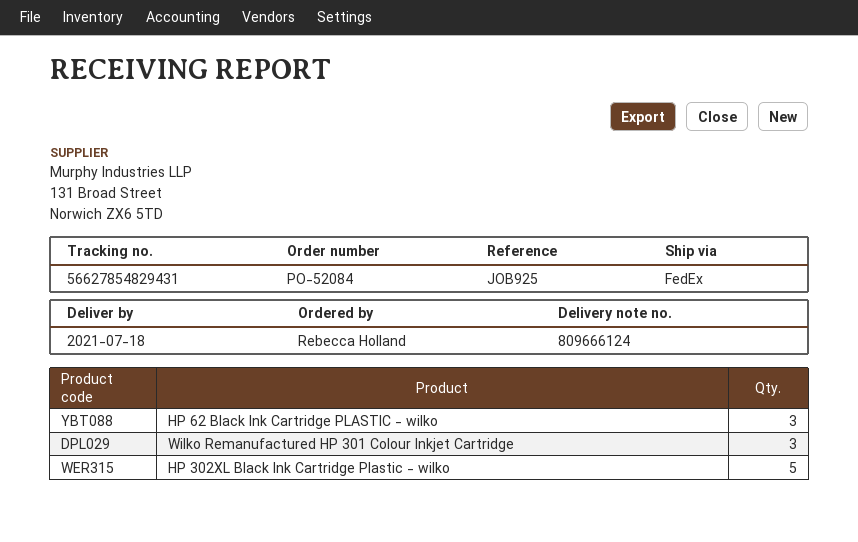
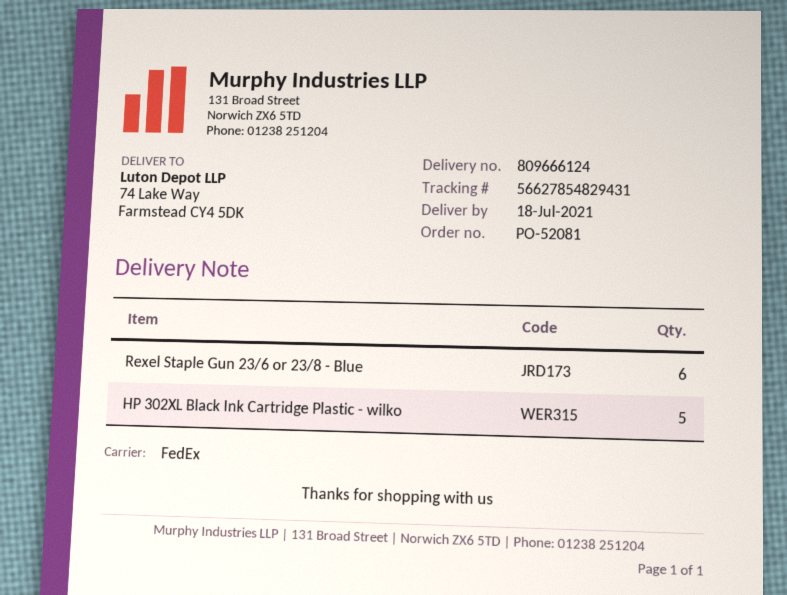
order number: PO-52084 -> PO-52081
HP 62 Black Ink Cartridge PLASTIC - wilko: 3 -> none
Wilko Remanufactured HP 301 Colour Inkjet Cartridge: 3 -> none
Rexel Staple Gun 23/6 or 23/8 - Blue: none -> 6

